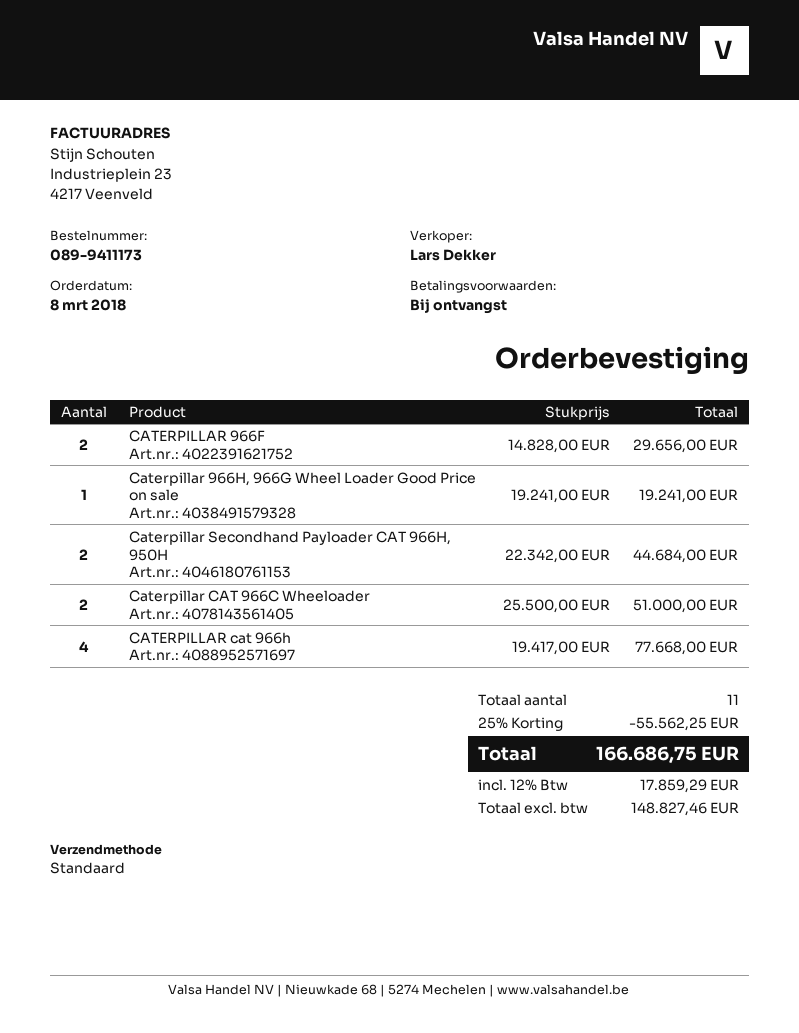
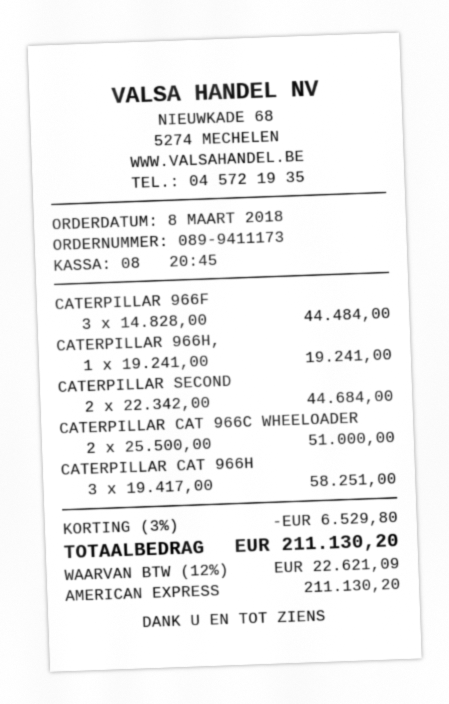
CATERPILLAR 966F: 2 x 14828.00 = 29656.00 -> 3 x 14828.00 = 44484.00
CATERPILLAR cat 966h: 4 x 19417.00 = 77668.00 -> 3 x 19417.00 = 58251.00
discount: 25% = 55562.25 -> 3% = 6529.80
tax: 12% = 17859.29 -> 12% = 22621.09
total: 166686.75 -> 211130.20

